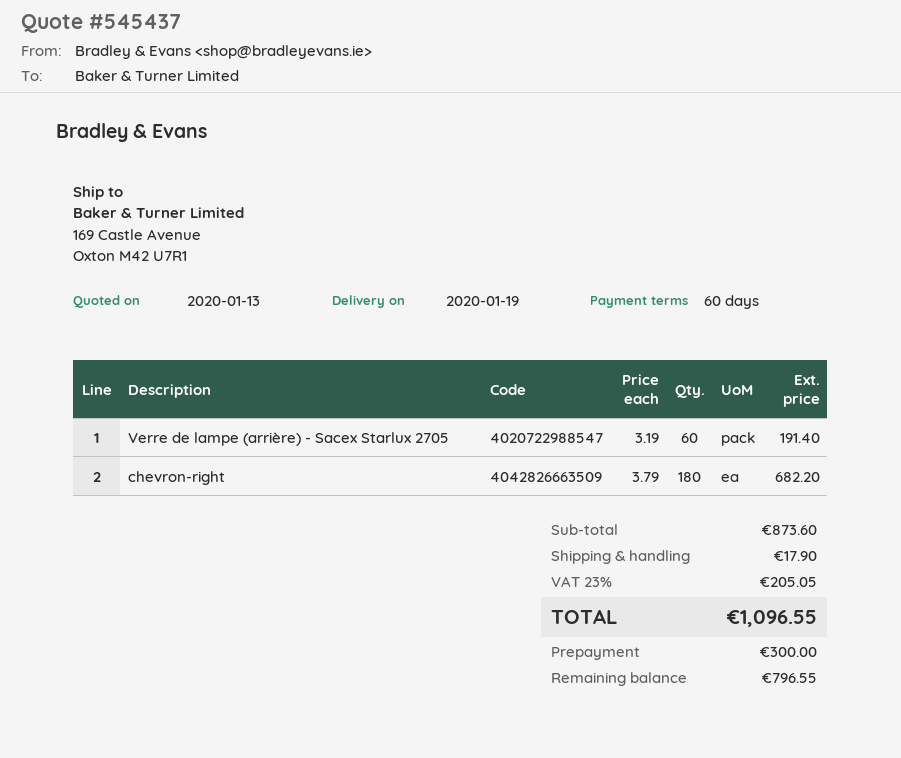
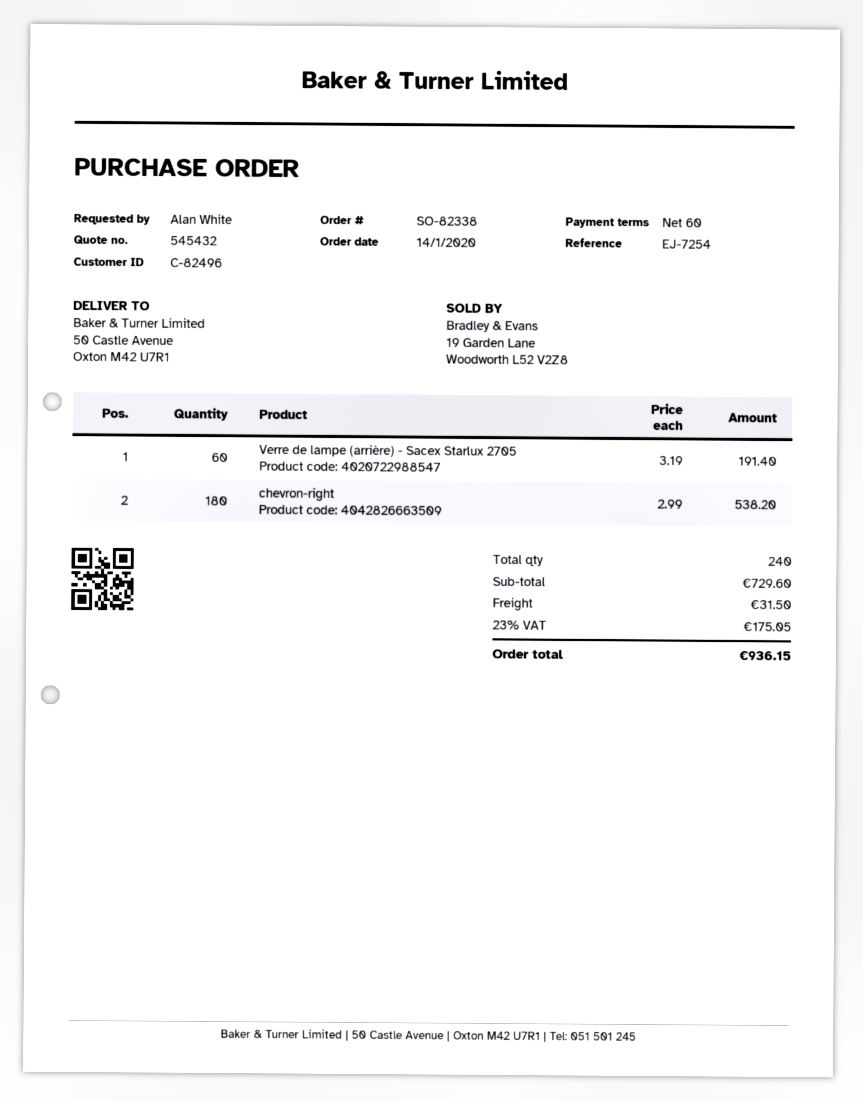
quote number: 545437 -> 545432
ship to: 169 Castle Avenue, Oxton M42 U7R1 -> 50 Castle Avenue, Oxton M42 U7R1
chevron-right: 180 x 3.79 = 682.20 -> 180 x 2.99 = 538.20
subtotal: 873.60 -> 729.60
shipping: 17.90 -> 31.50
tax: 23% = 205.05 -> 23% = 175.05
total: 1096.55 -> 936.15

